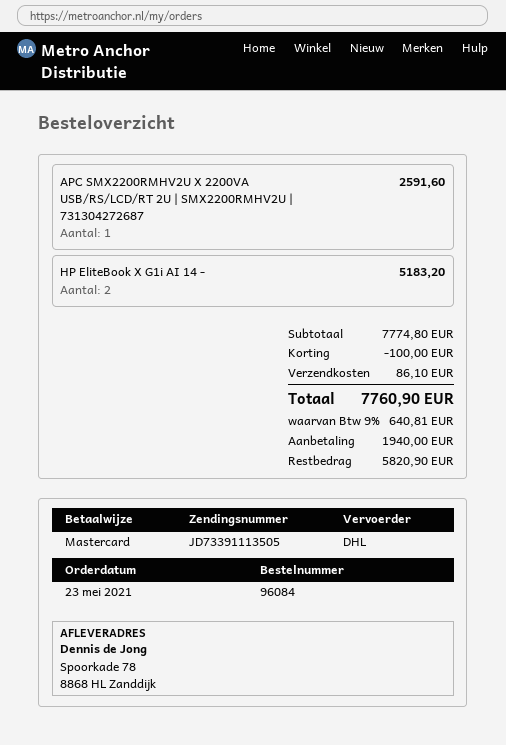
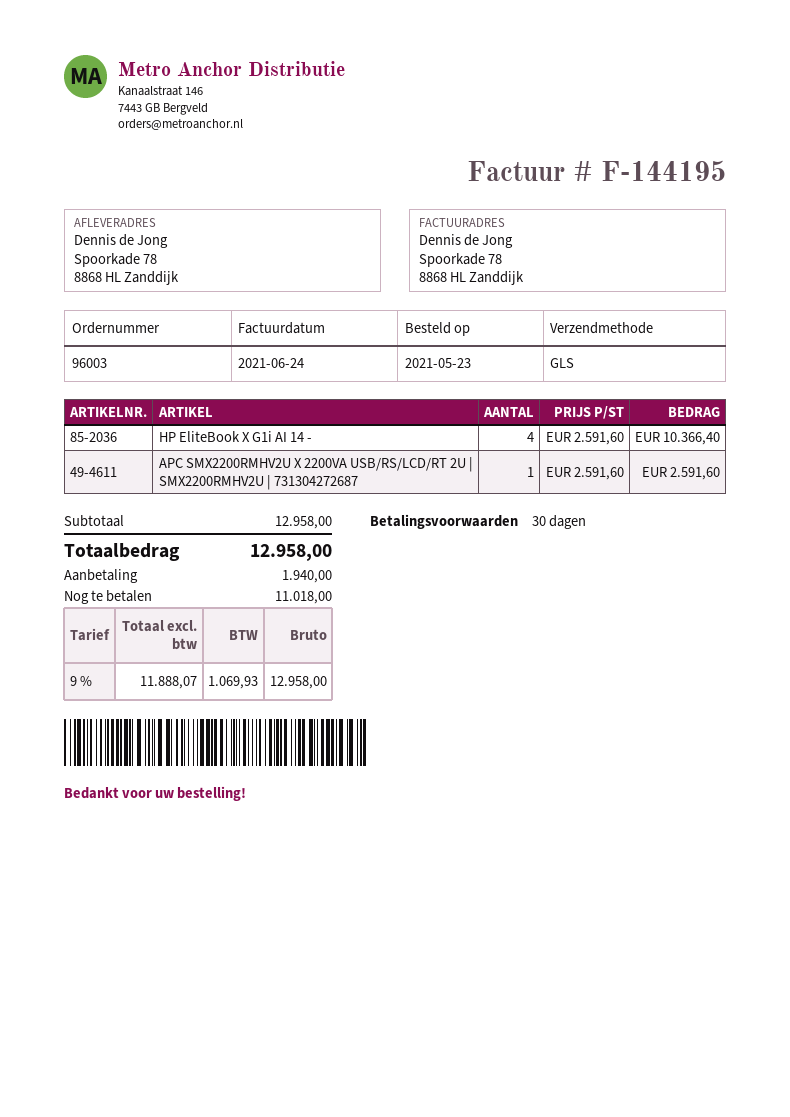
order number: 96084 -> 96003
shipping method: DHL -> GLS
HP EliteBook X G1i AI 14 -: 2 for 5183.20 -> 4 for 10366.40
subtotal: 7774.80 -> 12958.00
discount: 100.00 -> none
shipping: 86.10 -> none
tax: 9% = 640.81 -> 9% = 1069.93
total: 7760.90 -> 12958.00
balance: 5820.90 -> 11018.00

